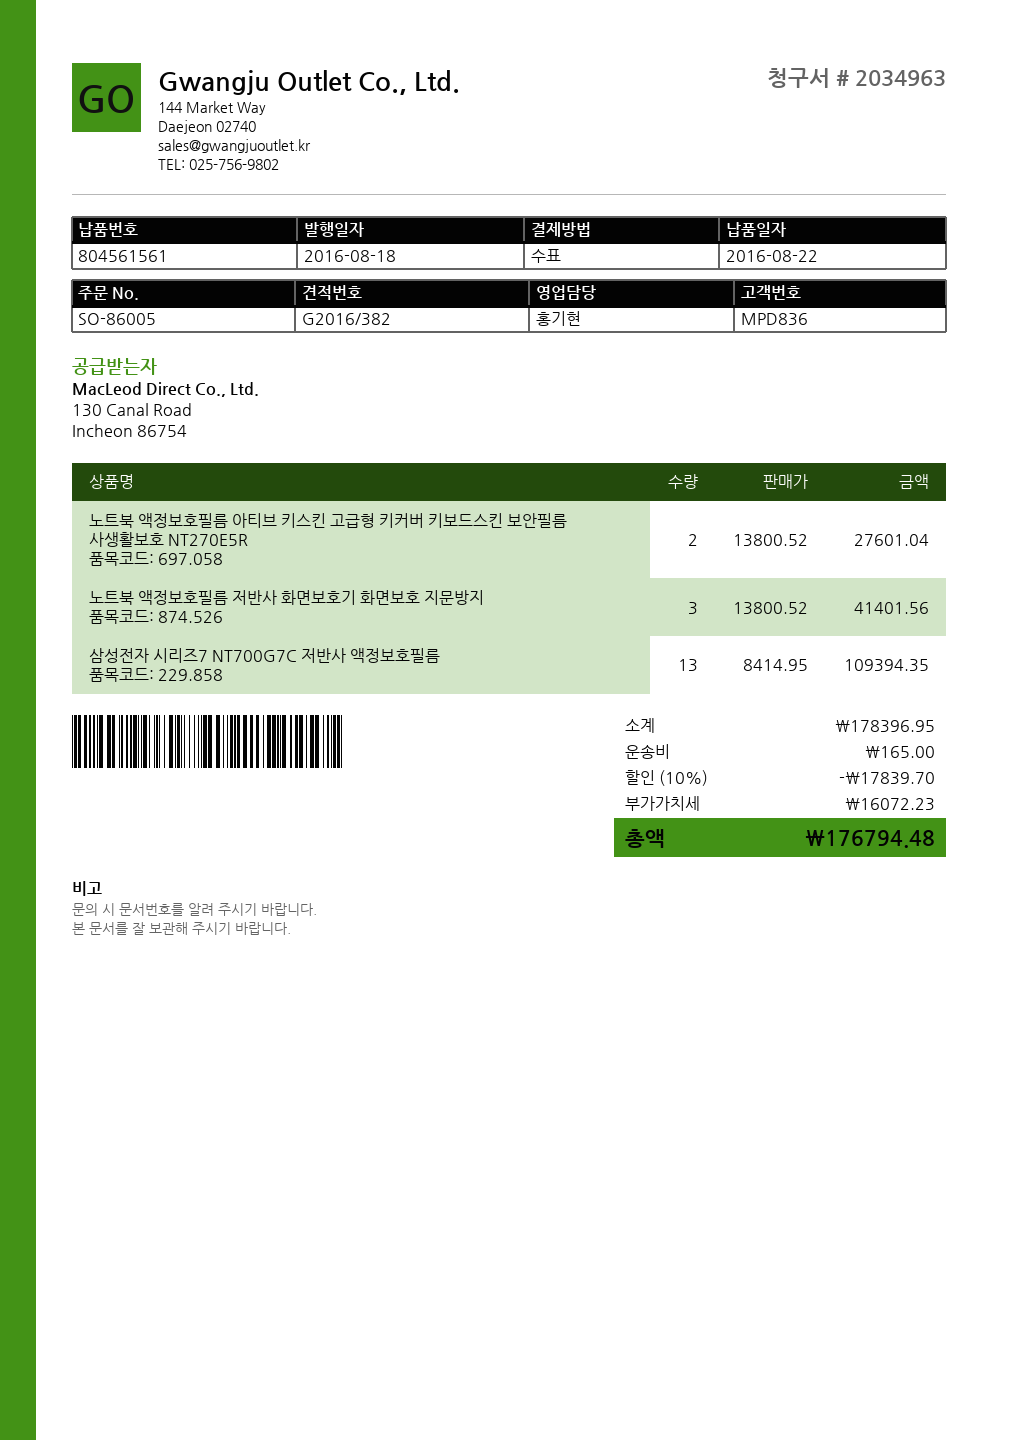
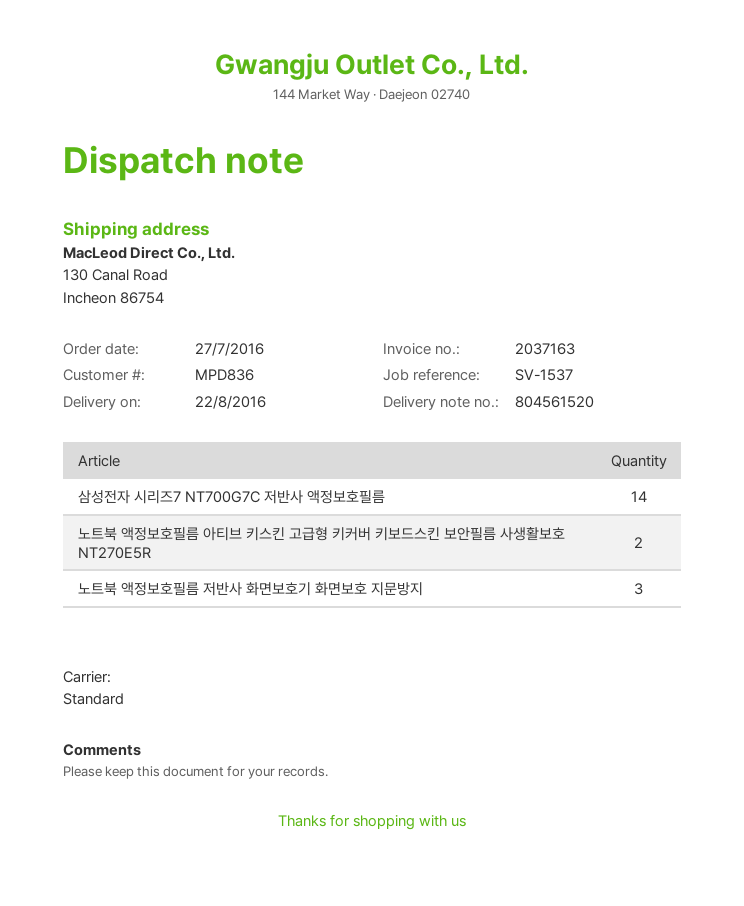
delivery note number: 804561561 -> 804561520
invoice number: 2034963 -> 2037163
삼성전자 시리즈7 NT700G7C 저반사 액정보호필름: 13 -> 14

